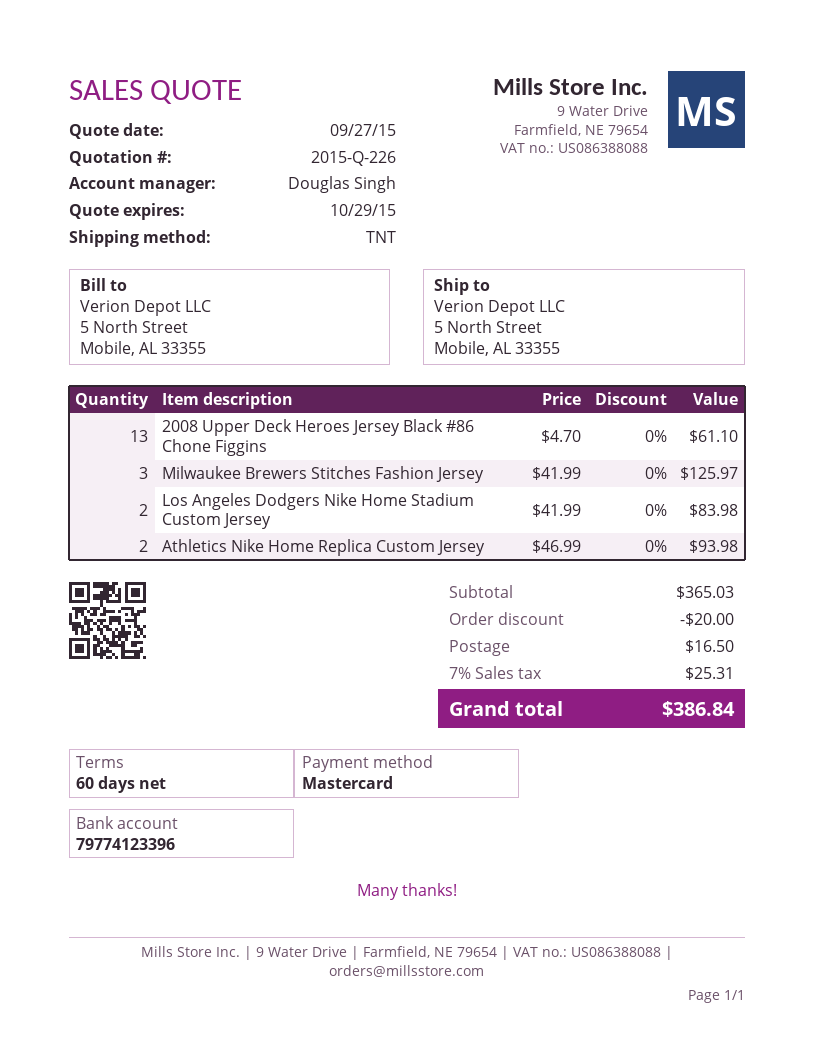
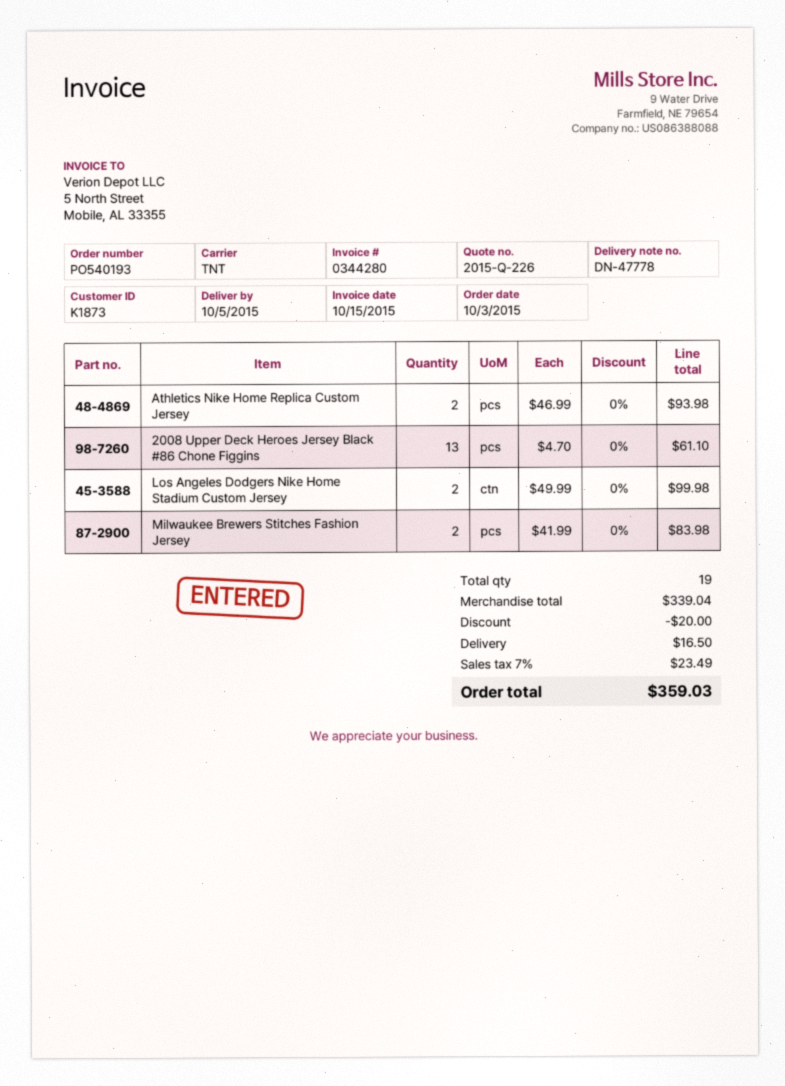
Milwaukee Brewers Stitches Fashion Jersey: 3 x 41.99 = 125.97 -> 2 x 41.99 = 83.98
Los Angeles Dodgers Nike Home Stadium Custom Jersey: 2 x 41.99 = 83.98 -> 2 x 49.99 = 99.98
subtotal: 365.03 -> 339.04
tax: 7% = 25.31 -> 7% = 23.49
total: 386.84 -> 359.03

